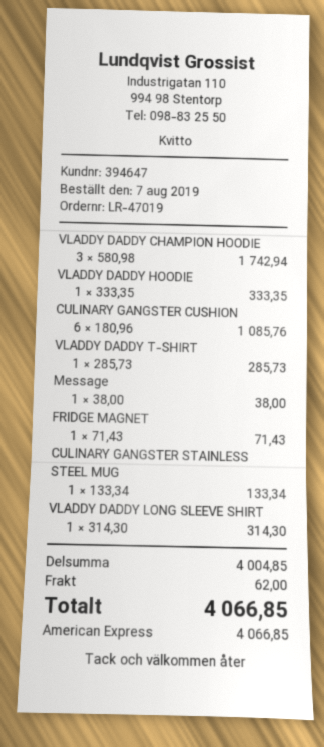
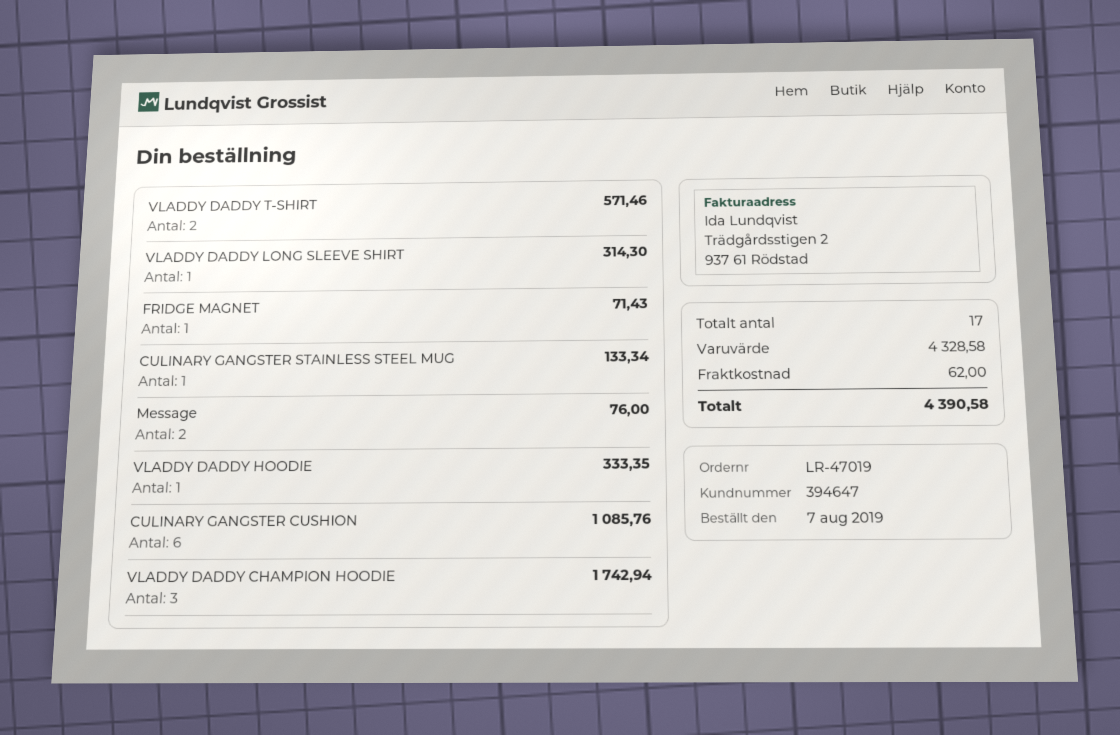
VLADDY DADDY T-SHIRT: 1 for 285.73 -> 2 for 571.46
Message: 1 for 38.00 -> 2 for 76.00
subtotal: 4004.85 -> 4328.58
total: 4066.85 -> 4390.58

